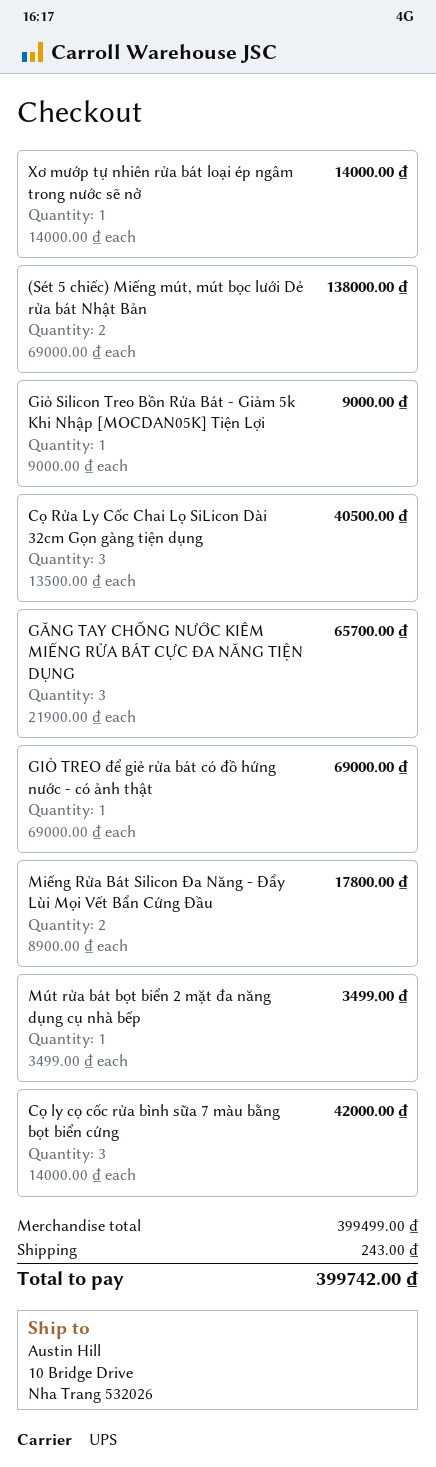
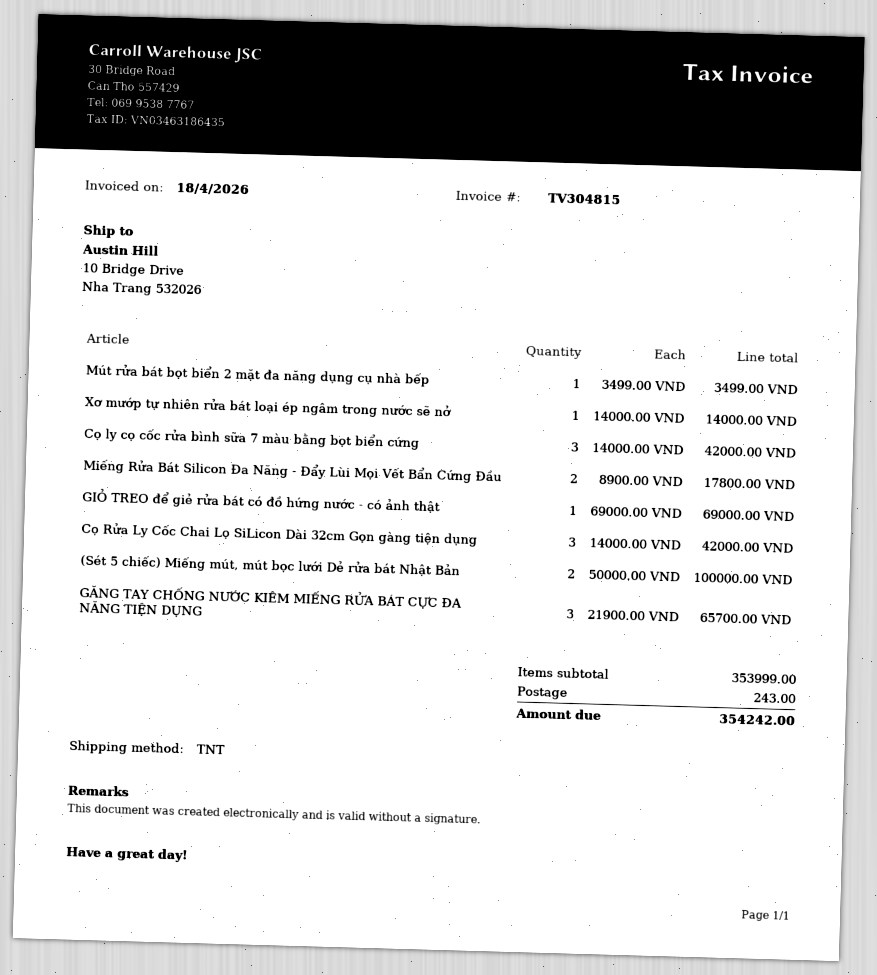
shipping method: UPS -> TNT
(Sét 5 chiếc) Miếng mút, mút bọc lưới Dẻ rửa bát Nhật Bản: 2 x 69000.00 = 138000.00 -> 2 x 50000.00 = 100000.00
Giỏ Silicon Treo Bồn Rửa Bát - Giảm 5k Khi Nhập [MOCDAN05K] Tiện Lợi: 1 x 9000.00 = 9000.00 -> none
Cọ Rửa Ly Cốc Chai Lọ SiLicon Dài 32cm Gọn gàng tiện dụng: 3 x 13500.00 = 40500.00 -> 3 x 14000.00 = 42000.00
subtotal: 399499.00 -> 353999.00
total: 399742.00 -> 354242.00

